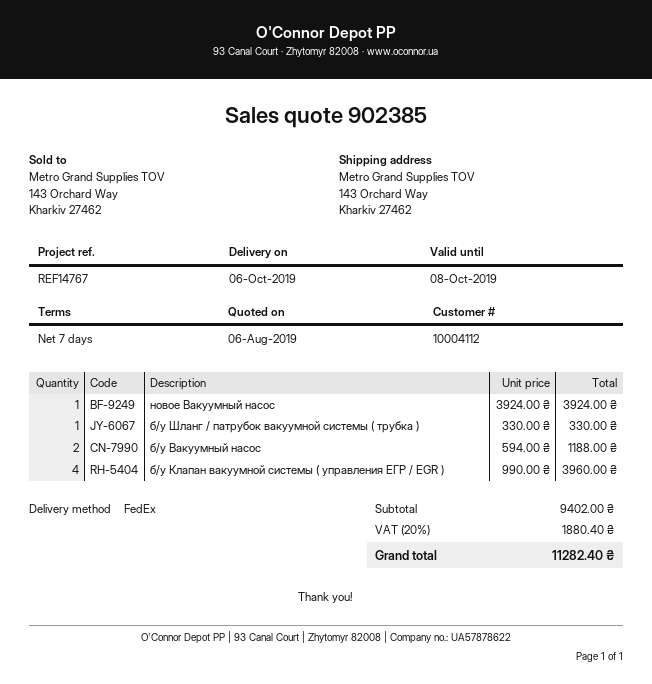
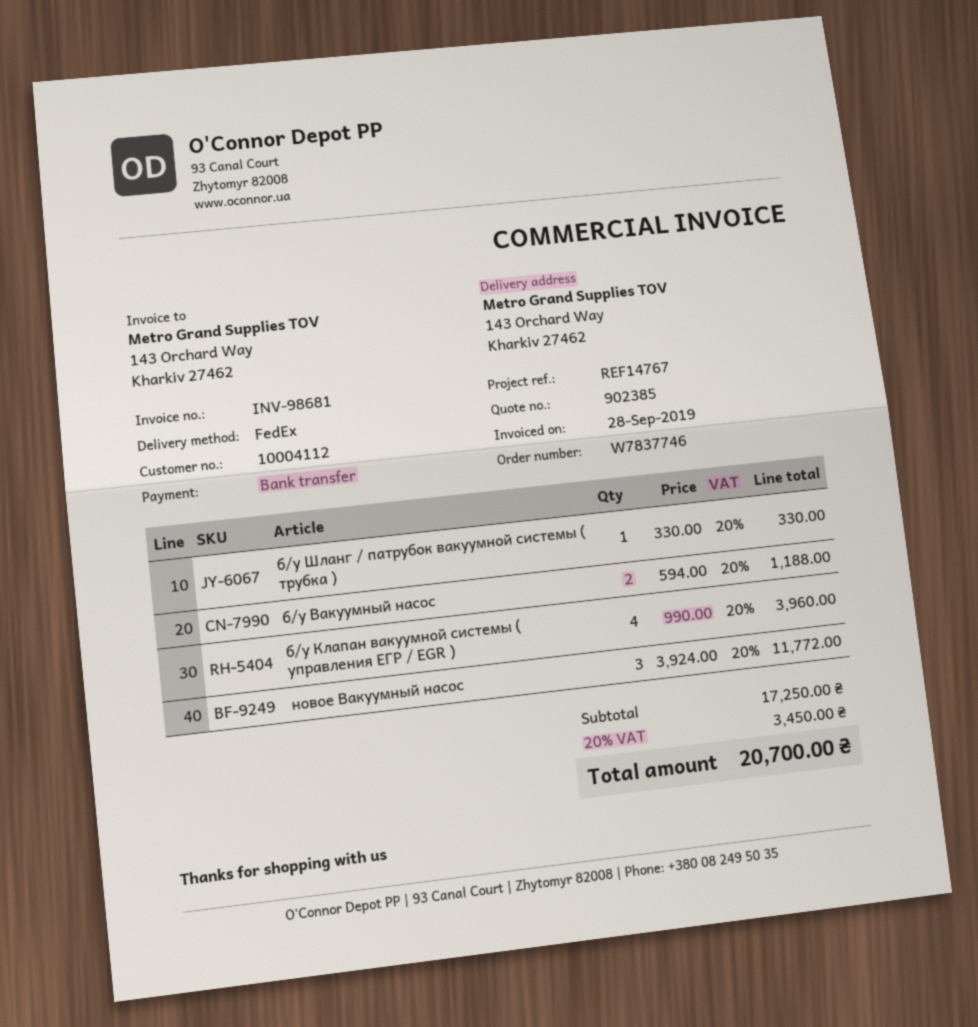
новое Вакуумный насос: 1 x 3924.00 = 3924.00 -> 3 x 3924.00 = 11772.00
subtotal: 9402.00 -> 17250.00
tax: 20% = 1880.40 -> 20% = 3450.00
total: 11282.40 -> 20700.00

